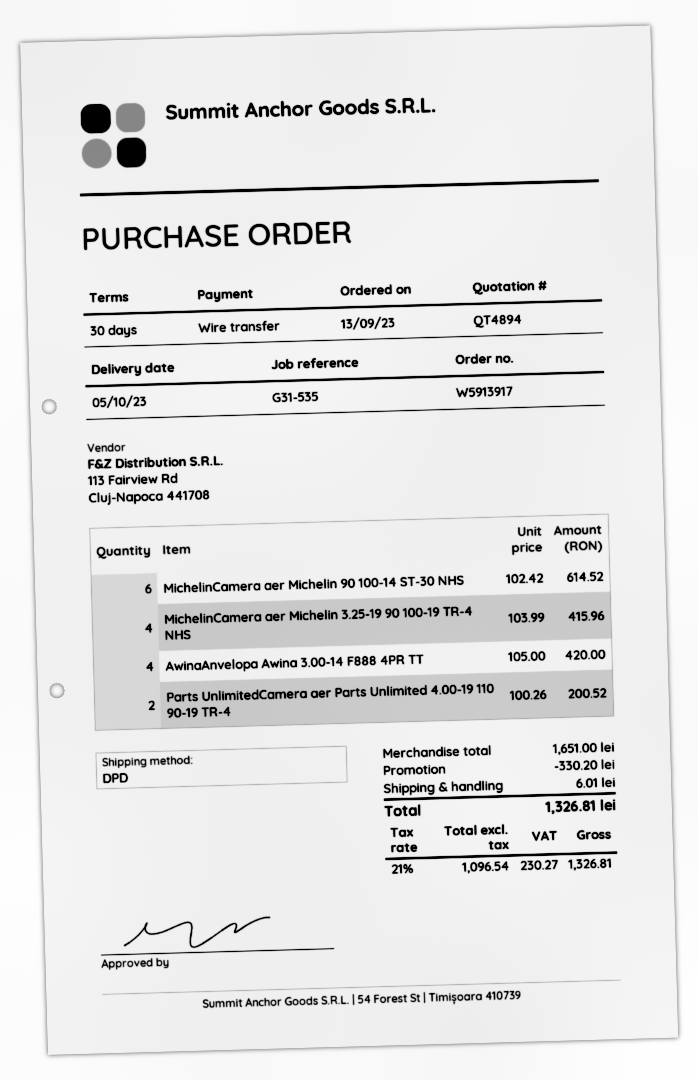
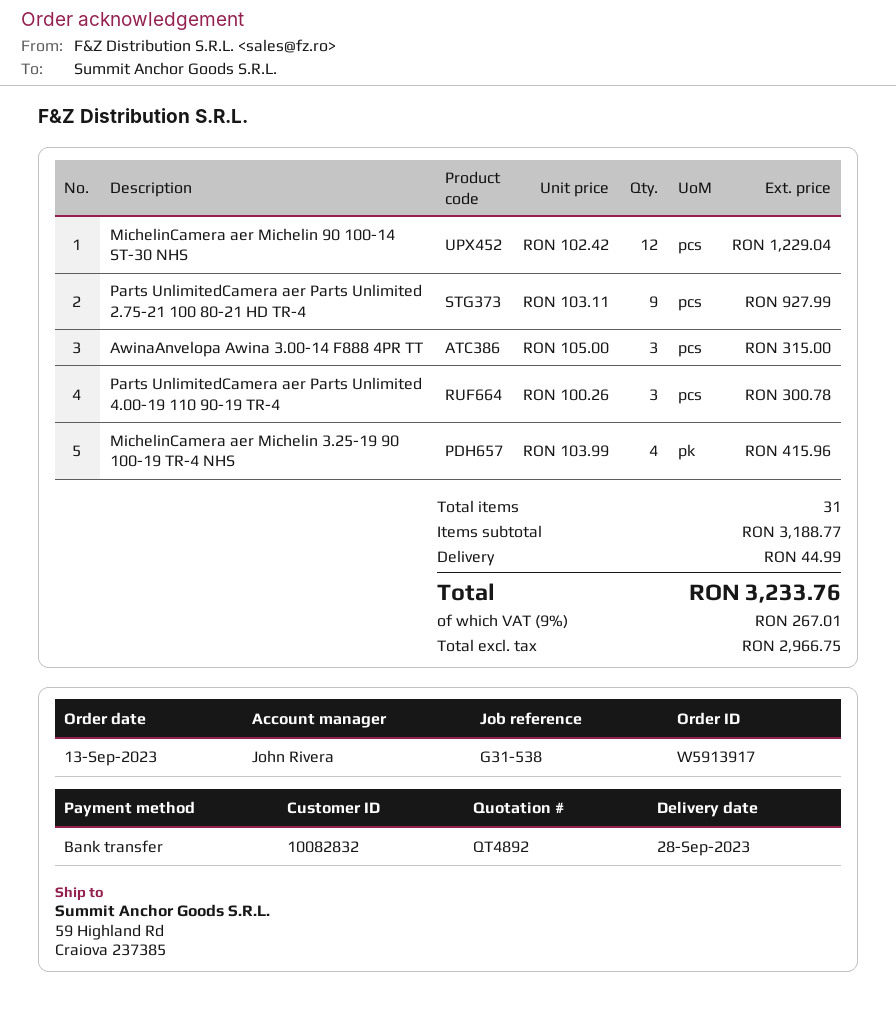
quote number: QT4894 -> QT4892
delivery date: 2023-10-05 -> 2023-09-28
reference: G31-535 -> G31-538
MichelinCamera aer Michelin 90 100-14 ST-30 NHS: 6 x 102.42 = 614.52 -> 12 x 102.42 = 1229.04
AwinaAnvelopa Awina 3.00-14 F888 4PR TT: 4 x 105.00 = 420.00 -> 3 x 105.00 = 315.00
Parts UnlimitedCamera aer Parts Unlimited 4.00-19 110 90-19 TR-4: 2 x 100.26 = 200.52 -> 3 x 100.26 = 300.78
Parts UnlimitedCamera aer Parts Unlimited 2.75-21 100 80-21 HD TR-4: none -> 9 x 103.11 = 927.99
subtotal: 1651.00 -> 3188.77
discount: 330.20 -> none
shipping: 6.01 -> 44.99
net: 1096.54 -> 2966.75
tax: 21% = 230.27 -> 9% = 267.01
total: 1326.81 -> 3233.76

